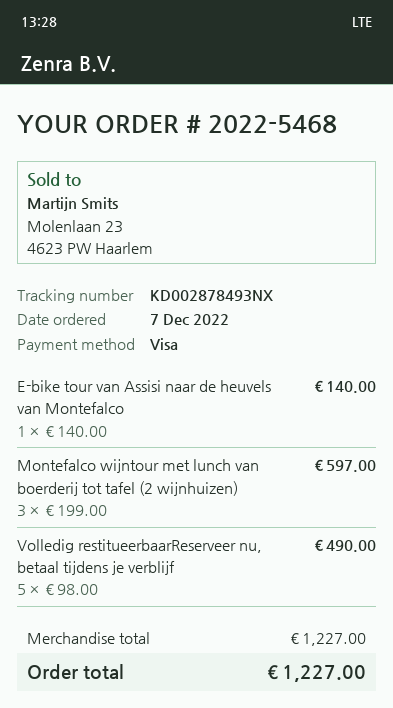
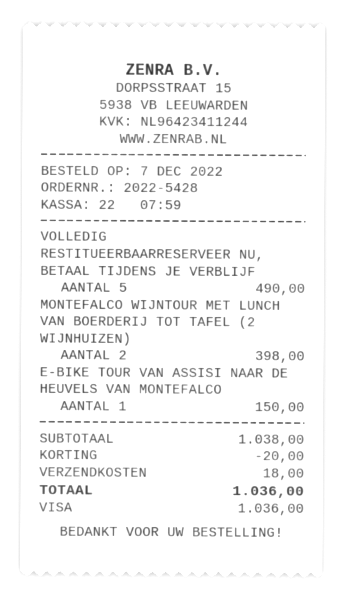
order number: 2022-5468 -> 2022-5428
E-bike tour van Assisi naar de heuvels van Montefalco: 1 for 140.00 -> 1 for 150.00
Montefalco wijntour met lunch van boerderij tot tafel (2 wijnhuizen): 3 for 597.00 -> 2 for 398.00
subtotal: 1227.00 -> 1038.00
discount: none -> 20.00
shipping: none -> 18.00
total: 1227.00 -> 1036.00

